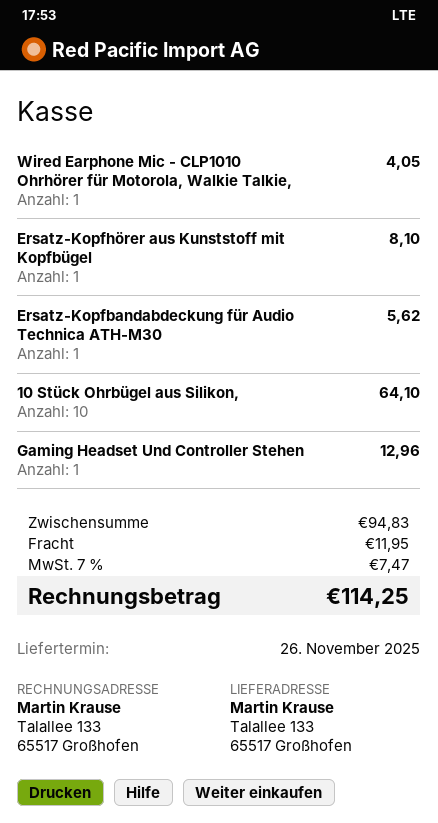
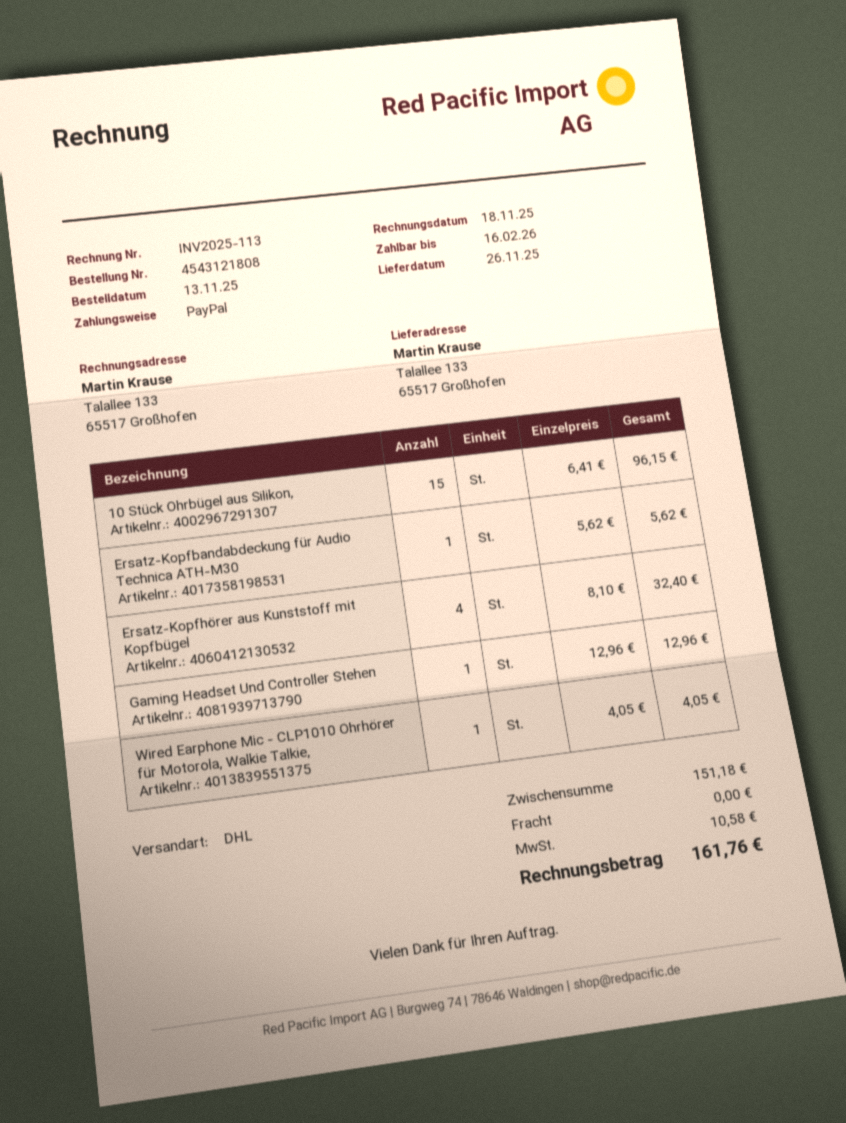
Ersatz-Kopfhörer aus Kunststoff mit Kopfbügel: 1 for 8.10 -> 4 for 32.40
10 Stück Ohrbügel aus Silikon,: 10 for 64.10 -> 15 for 96.15
subtotal: 94.83 -> 151.18
shipping: 11.95 -> 0.00
tax: 7.47 -> 10.58
total: 114.25 -> 161.76

